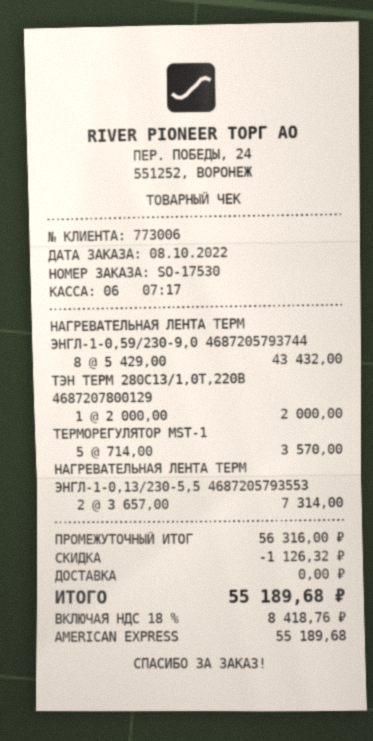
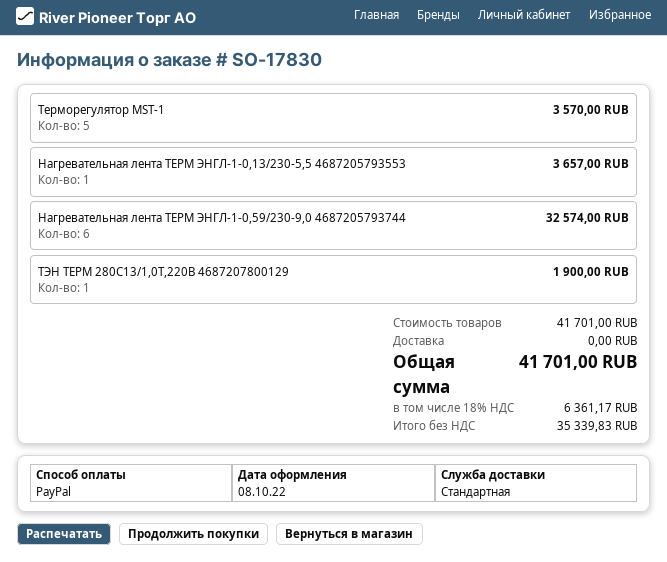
order number: SO-17530 -> SO-17830
payment method: American Express -> PayPal
НАГРЕВАТЕЛЬНАЯ ЛЕНТА ТЕРМ ЭНГЛ-1-0,59/230-9,0 4687205793744: 8 for 43432.00 -> 6 for 32574.00
ТЭН ТЕРМ 280С13/1,0Т,220В 4687207800129: 1 for 2000.00 -> 1 for 1900.00
НАГРЕВАТЕЛЬНАЯ ЛЕНТА ТЕРМ ЭНГЛ-1-0,13/230-5,5 4687205793553: 2 for 7314.00 -> 1 for 3657.00
subtotal: 56316.00 -> 41701.00
discount: 1126.32 -> none
tax: 18% = 8418.76 -> 18% = 6361.17
total: 55189.68 -> 41701.00

